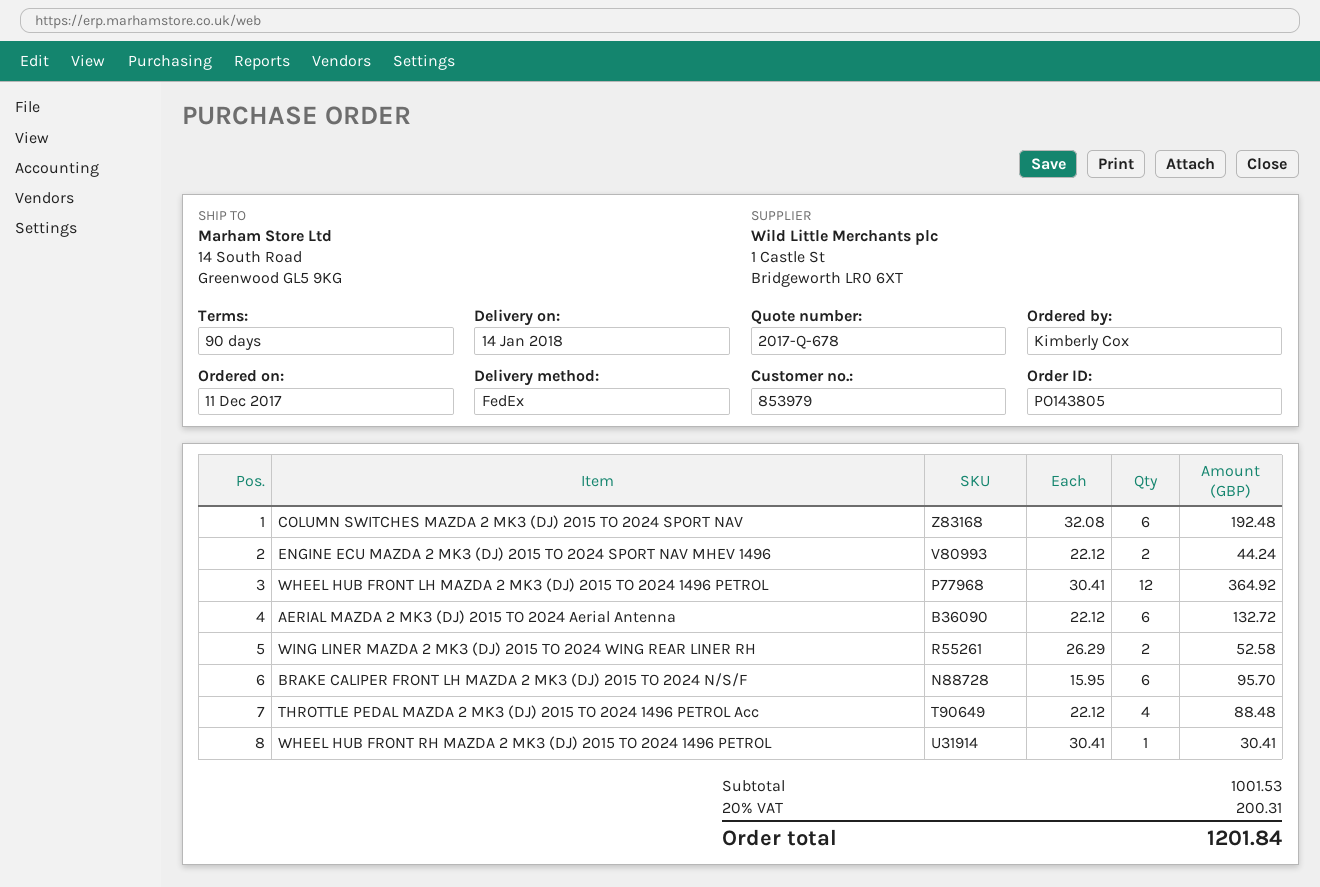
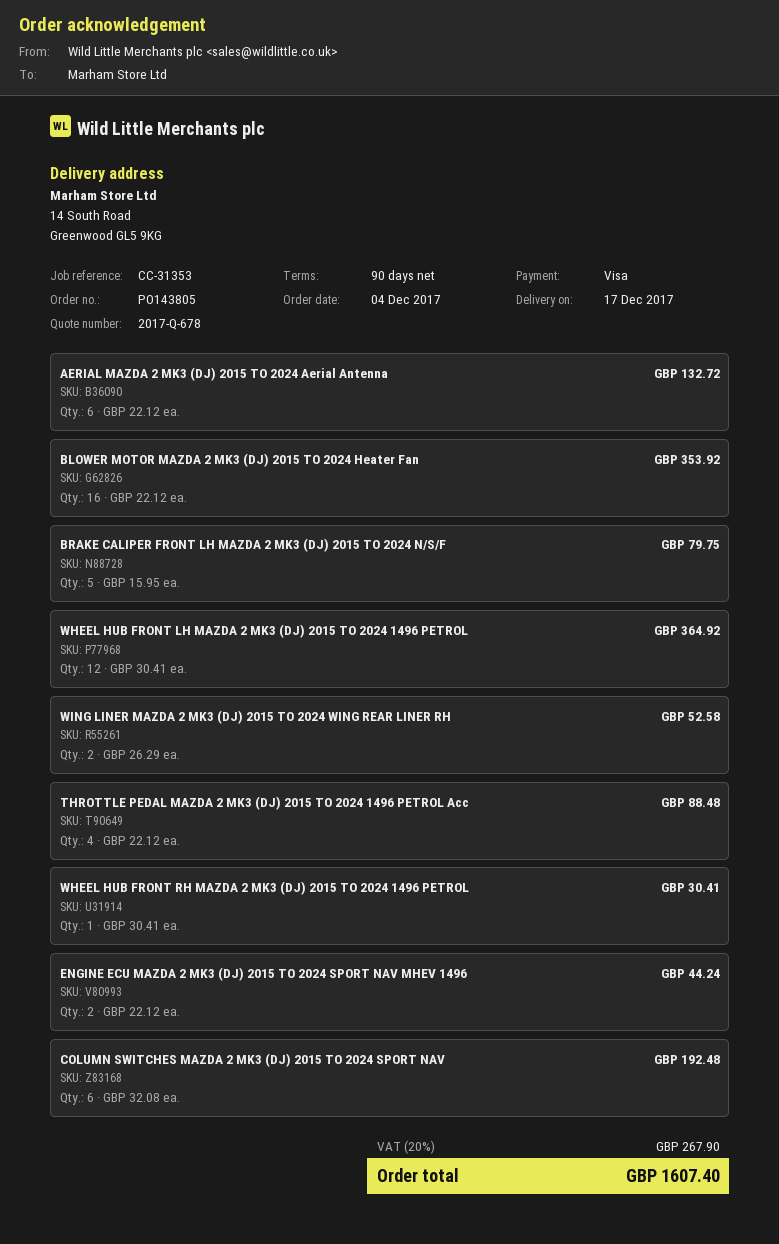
order date: 2017-12-11 -> 2017-12-04
delivery date: 2018-01-14 -> 2017-12-17
BRAKE CALIPER FRONT LH MAZDA 2 MK3 (DJ) 2015 TO 2024 N/S/F: 6 x 15.95 = 95.70 -> 5 x 15.95 = 79.75
BLOWER MOTOR MAZDA 2 MK3 (DJ) 2015 TO 2024 Heater Fan: none -> 16 x 22.12 = 353.92
tax: 20% = 200.31 -> 20% = 267.90
total: 1201.84 -> 1607.40

